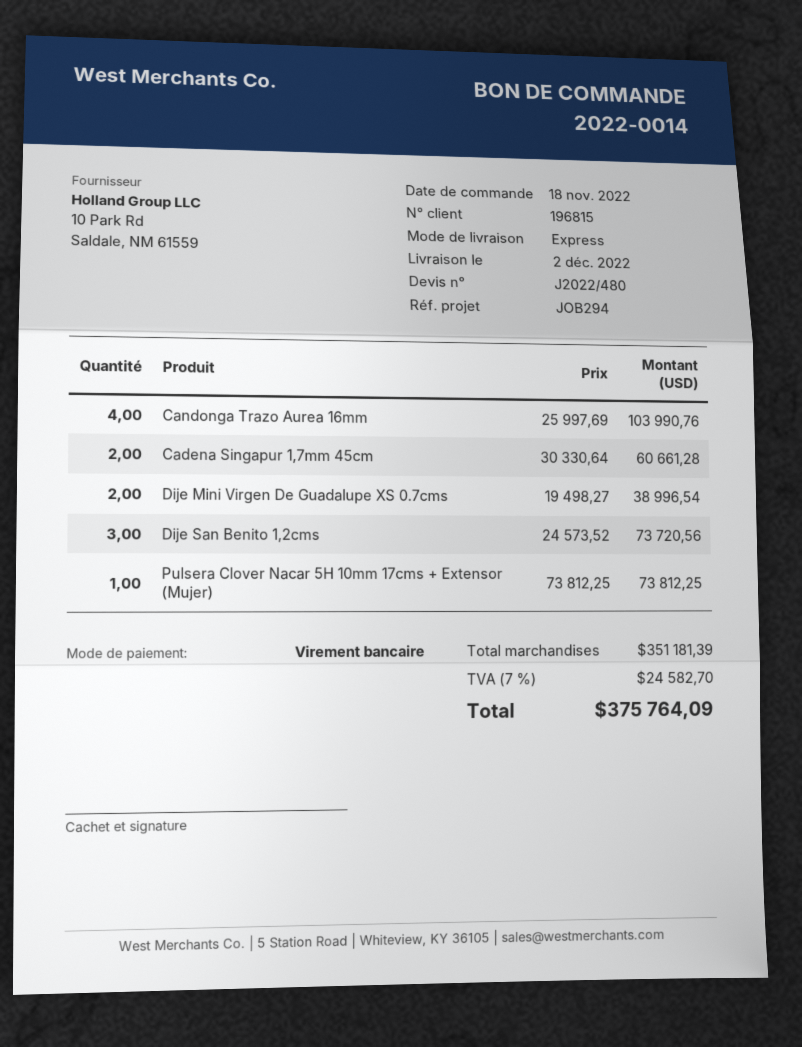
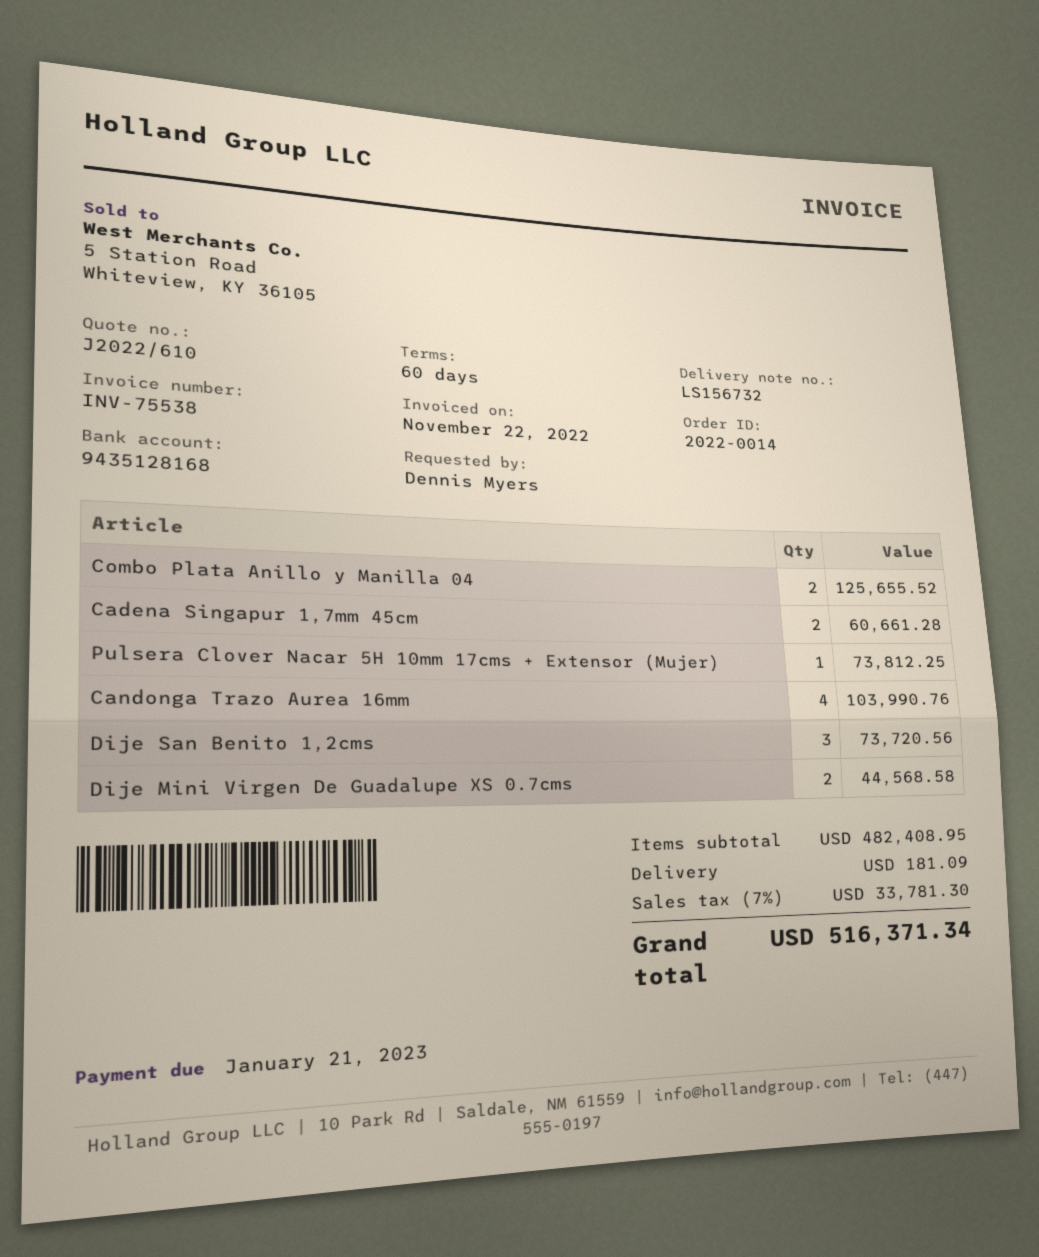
quote number: J2022/480 -> J2022/610
Dije Mini Virgen De Guadalupe XS 0.7cms: 2 for 38996.54 -> 2 for 44568.58
Combo Plata Anillo y Manilla 04: none -> 2 for 125655.52
subtotal: 351181.39 -> 482408.95
shipping: none -> 181.09
tax: 7% = 24582.70 -> 7% = 33781.30
total: 375764.09 -> 516371.34

